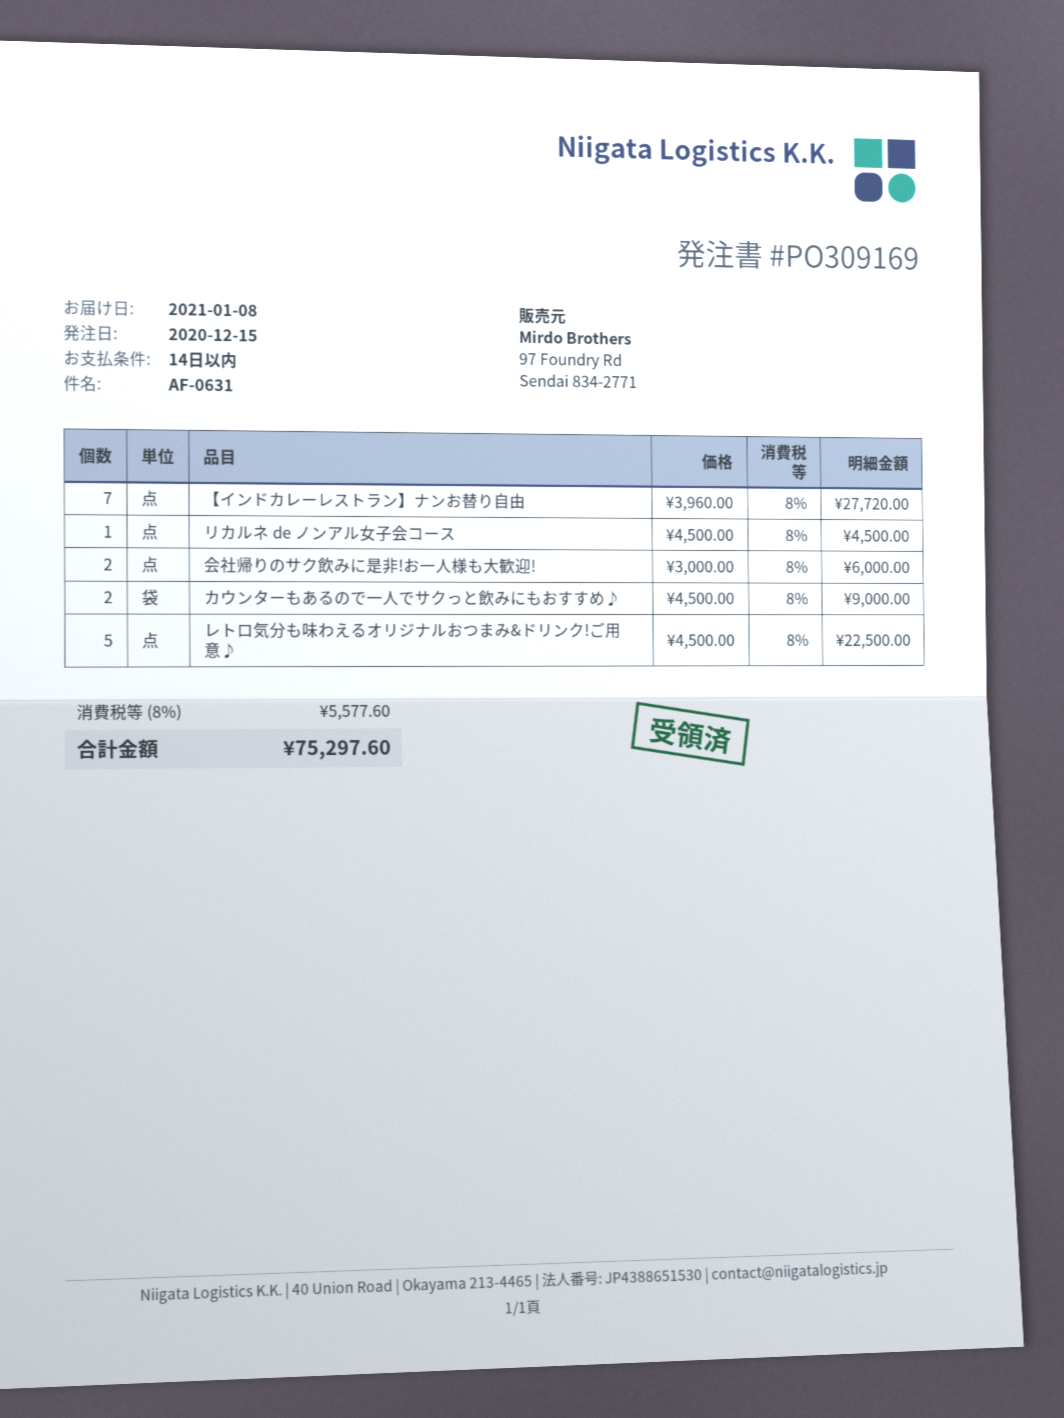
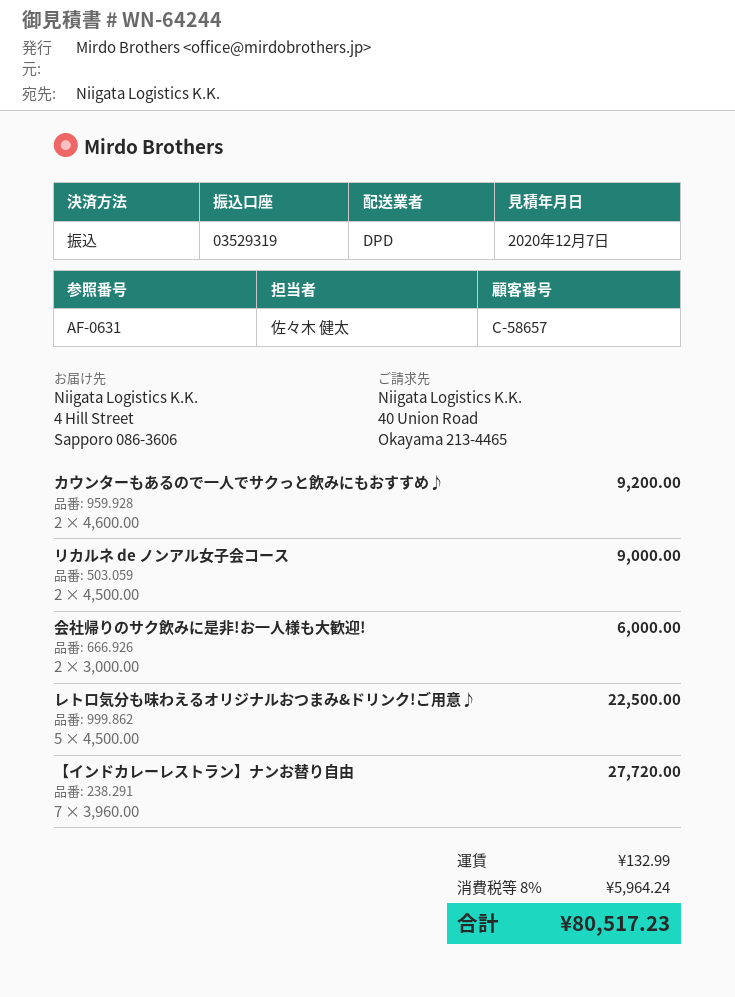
リカルネ de ノンアル女子会コース: 1 x 4500.00 = 4500.00 -> 2 x 4500.00 = 9000.00
カウンターもあるので一人でサクっと飲みにもおすすめ♪: 2 x 4500.00 = 9000.00 -> 2 x 4600.00 = 9200.00
shipping: none -> 132.99
tax: 8% = 5577.60 -> 8% = 5964.24
total: 75297.60 -> 80517.23

